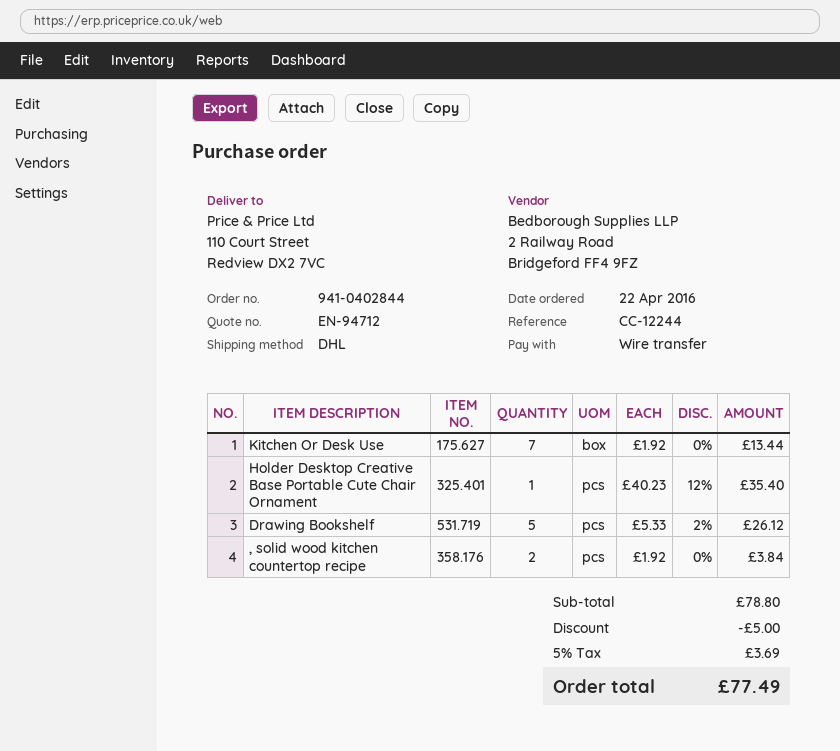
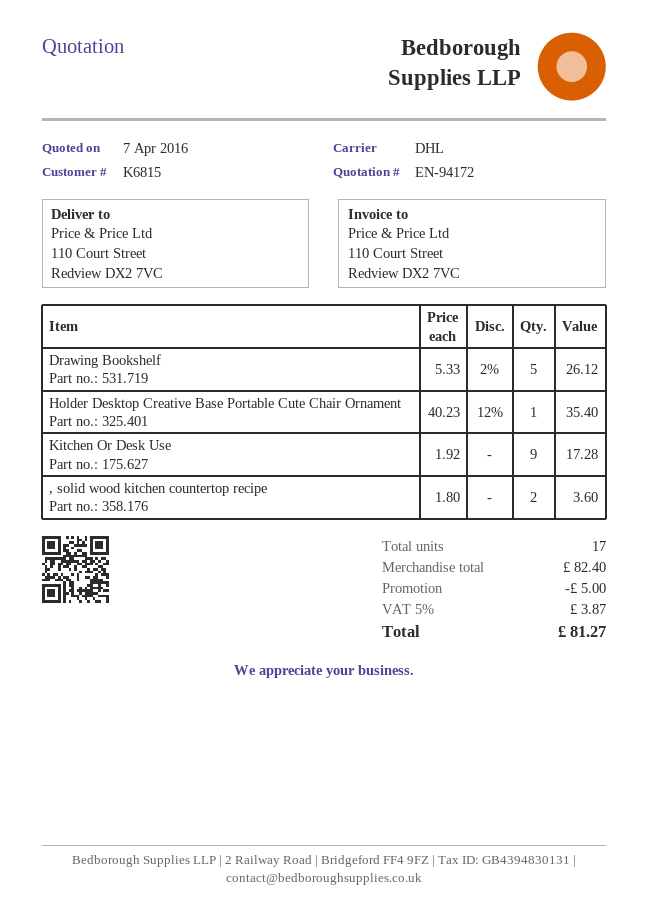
quote number: EN-94712 -> EN-94172
Kitchen Or Desk Use: 7 x 1.92 = 13.44 -> 9 x 1.92 = 17.28
, solid wood kitchen countertop recipe: 2 x 1.92 = 3.84 -> 2 x 1.80 = 3.60
subtotal: 78.80 -> 82.40
tax: 5% = 3.69 -> 5% = 3.87
total: 77.49 -> 81.27

